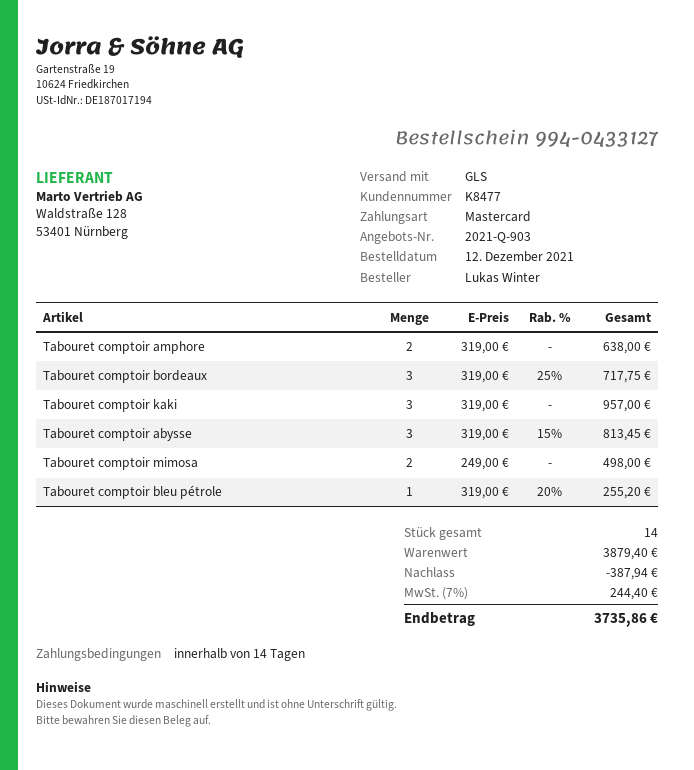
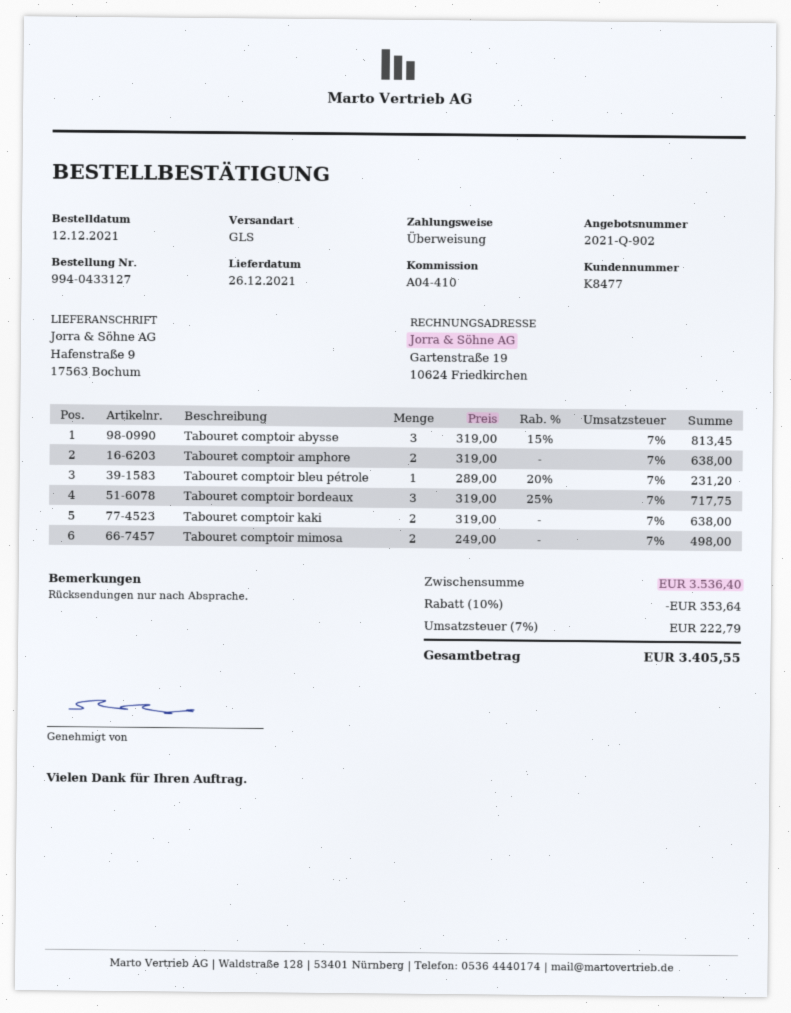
quote number: 2021-Q-903 -> 2021-Q-902
payment method: Mastercard -> bank transfer
Tabouret comptoir kaki: 3 x 319.00 = 957.00 -> 2 x 319.00 = 638.00
Tabouret comptoir bleu pétrole: 1 x 319.00 - 20% = 255.20 -> 1 x 289.00 - 20% = 231.20
subtotal: 3879.40 -> 3536.40
discount: 387.94 -> 353.64
tax: 7% = 244.40 -> 7% = 222.79
total: 3735.86 -> 3405.55

